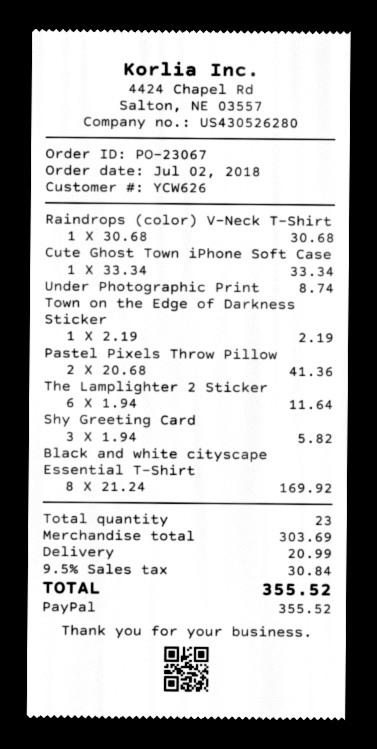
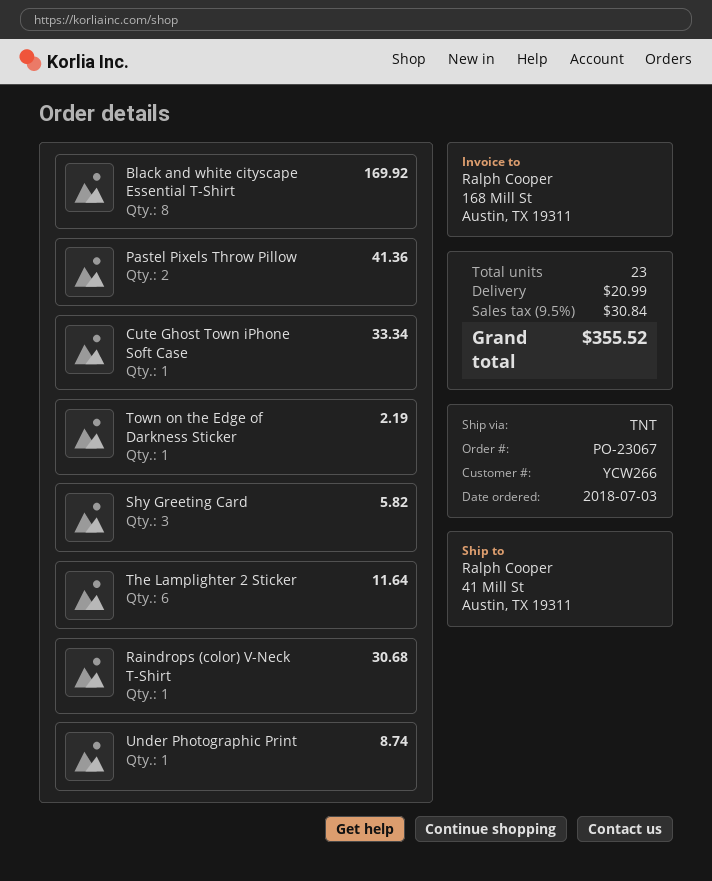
order date: 2018-07-02 -> 2018-07-03
customer number: YCW626 -> YCW266

